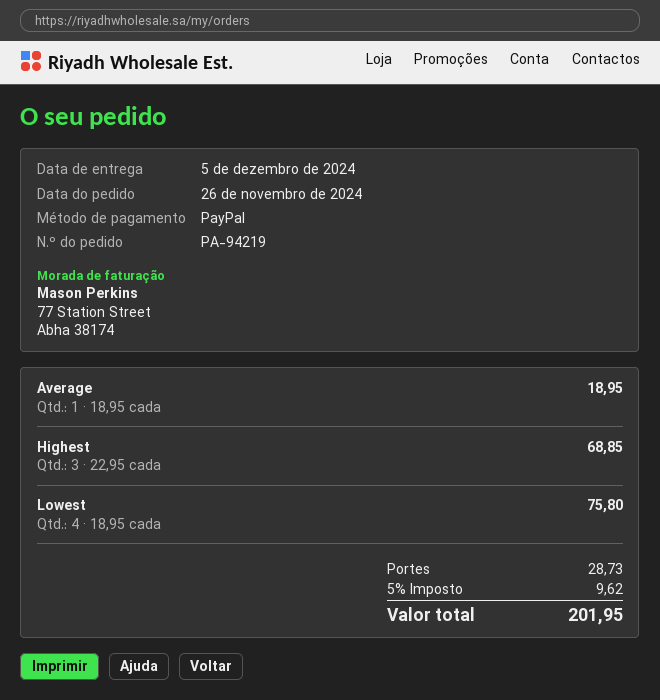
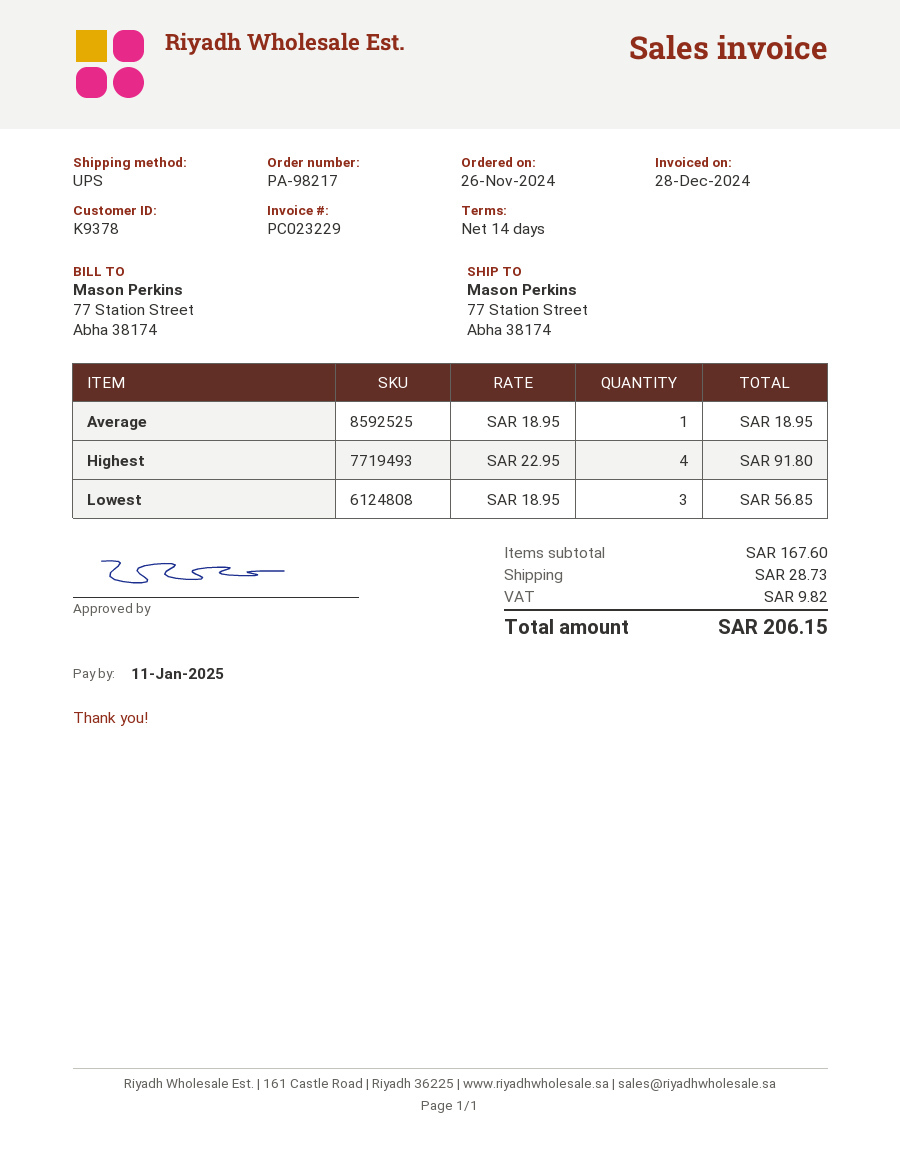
order number: PA-94219 -> PA-98217
Highest: 3 x 22.95 = 68.85 -> 4 x 22.95 = 91.80
Lowest: 4 x 18.95 = 75.80 -> 3 x 18.95 = 56.85
tax: 9.62 -> 9.82
total: 201.95 -> 206.15

